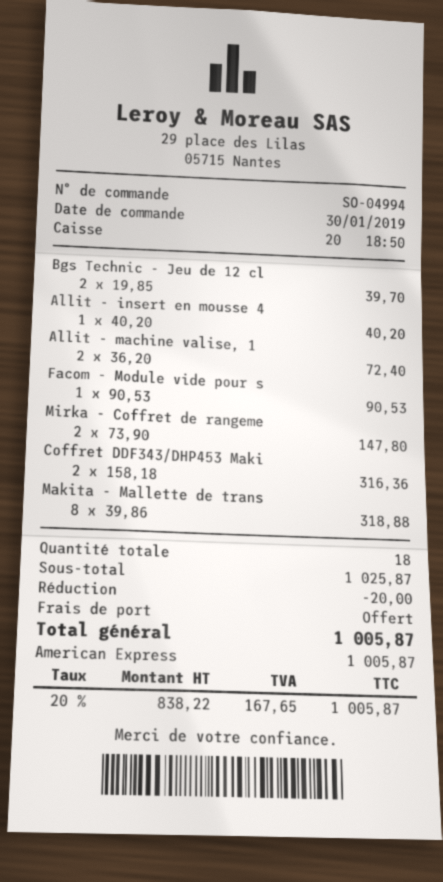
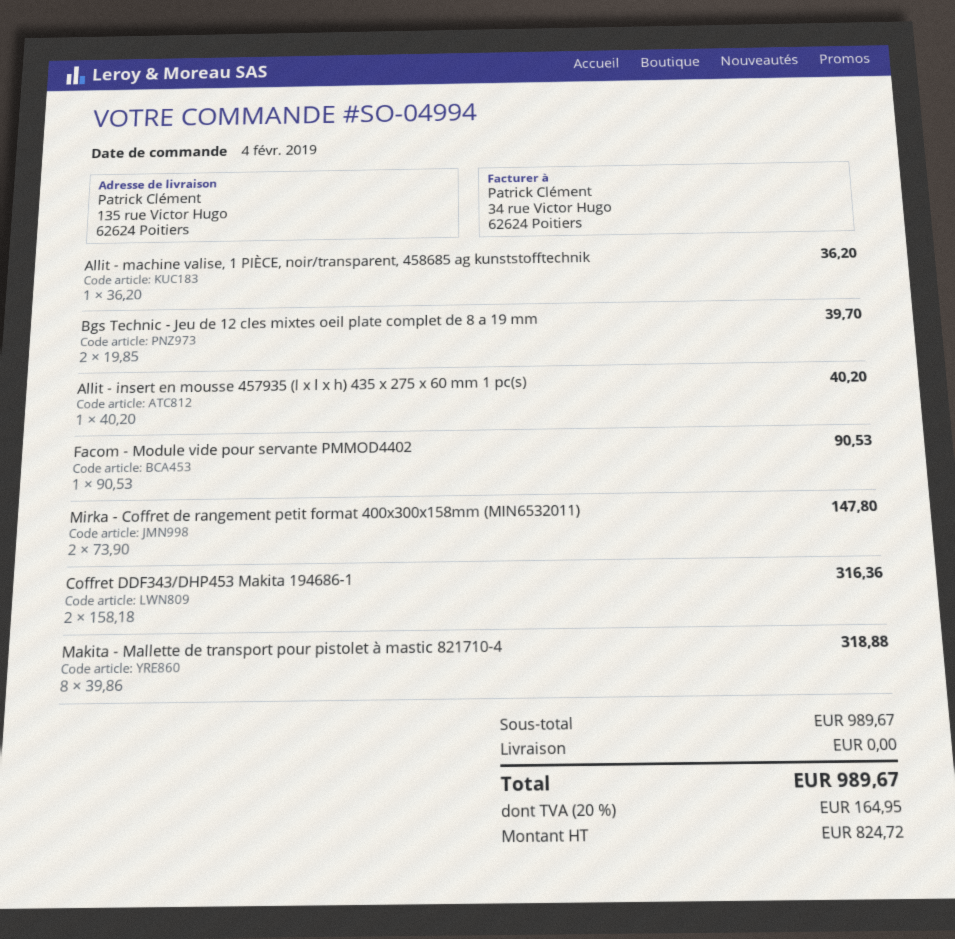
order date: 2019-01-30 -> 2019-02-04
Allit - machine valise, 1: 2 x 36.20 = 72.40 -> 1 x 36.20 = 36.20
subtotal: 1025.87 -> 989.67
discount: 20.00 -> none
net: 838.22 -> 824.72
tax: 20% = 167.65 -> 20% = 164.95
total: 1005.87 -> 989.67

